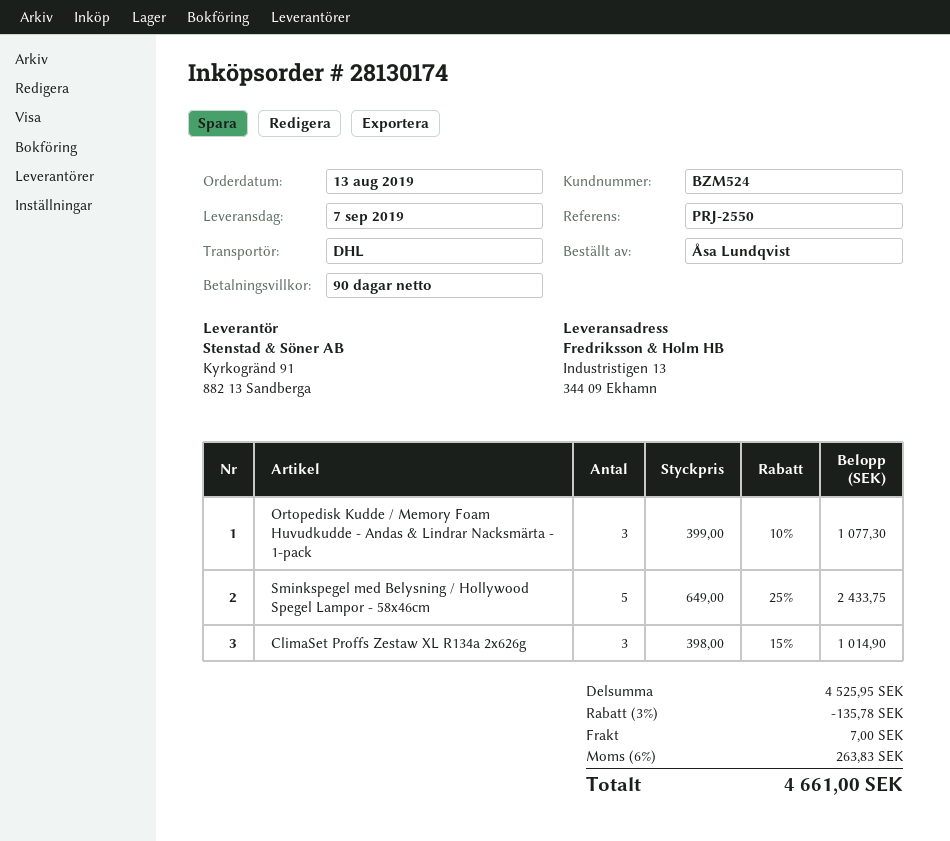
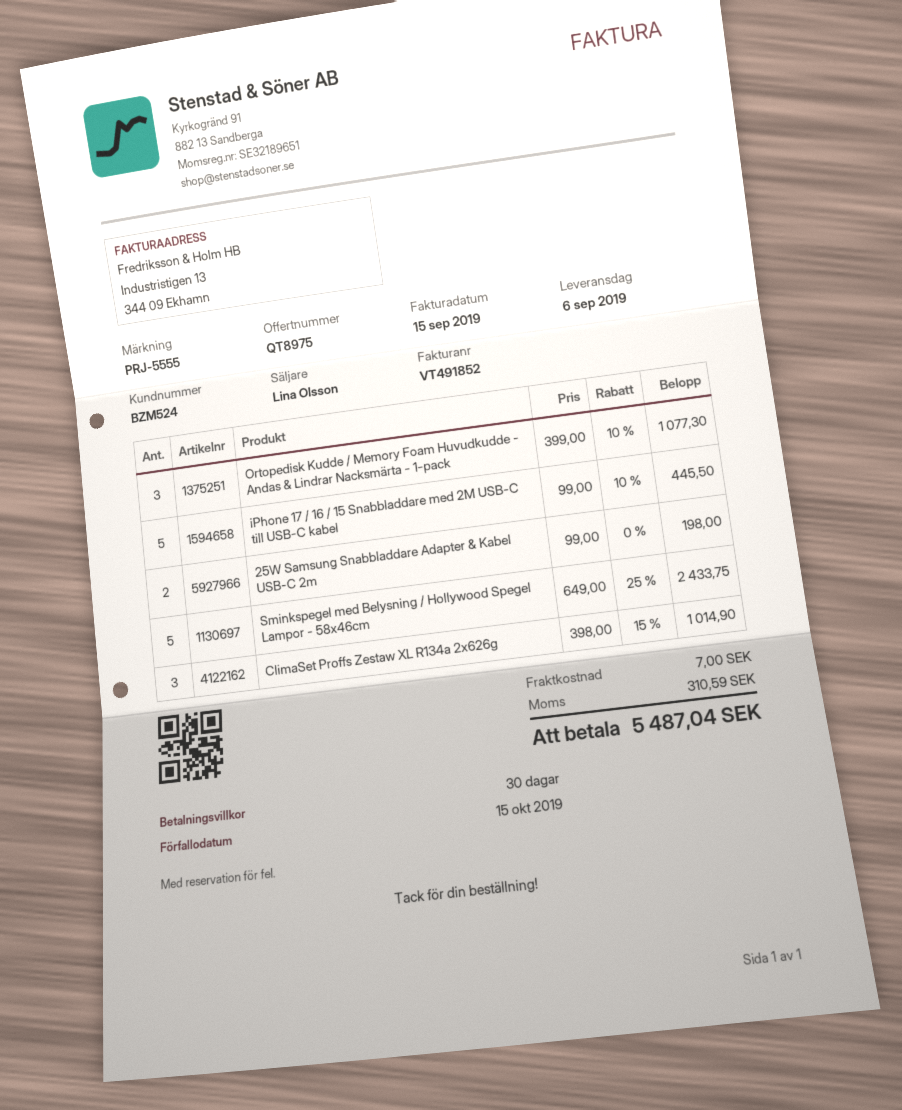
delivery date: 2019-09-07 -> 2019-09-06
payment terms: 90 days -> 30 days
reference: PRJ-2550 -> PRJ-5555
iPhone 17 / 16 / 15 Snabbladdare med 2M USB-C till USB-C kabel: none -> 5 x 99.00 - 10% = 445.50
25W Samsung Snabbladdare Adapter & Kabel USB-C 2m: none -> 2 x 99.00 = 198.00
discount: 3% = 135.78 -> none
tax: 263.83 -> 310.59
total: 4661.00 -> 5487.04

